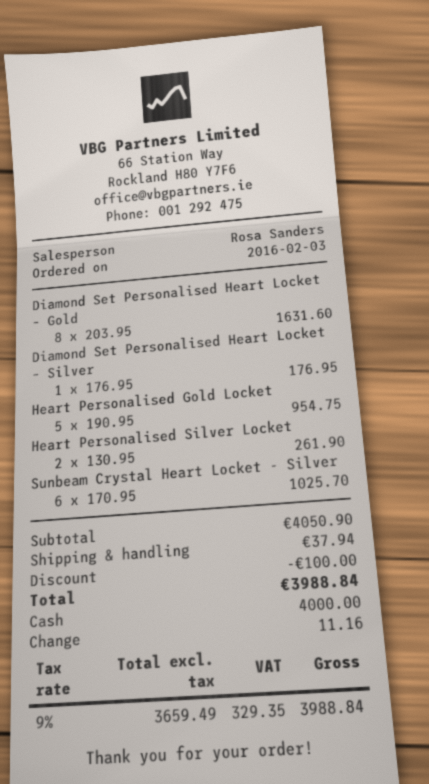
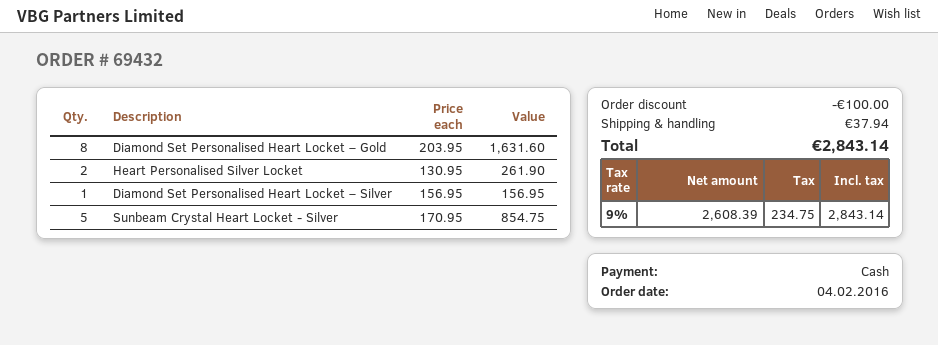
order date: 2016-02-03 -> 2016-02-04
Diamond Set Personalised Heart Locket – Silver: 1 x 176.95 = 176.95 -> 1 x 156.95 = 156.95
Heart Personalised Gold Locket: 5 x 190.95 = 954.75 -> none
Sunbeam Crystal Heart Locket - Silver: 6 x 170.95 = 1025.70 -> 5 x 170.95 = 854.75
net: 3659.49 -> 2608.39
tax: 9% = 329.35 -> 9% = 234.75
total: 3988.84 -> 2843.14

